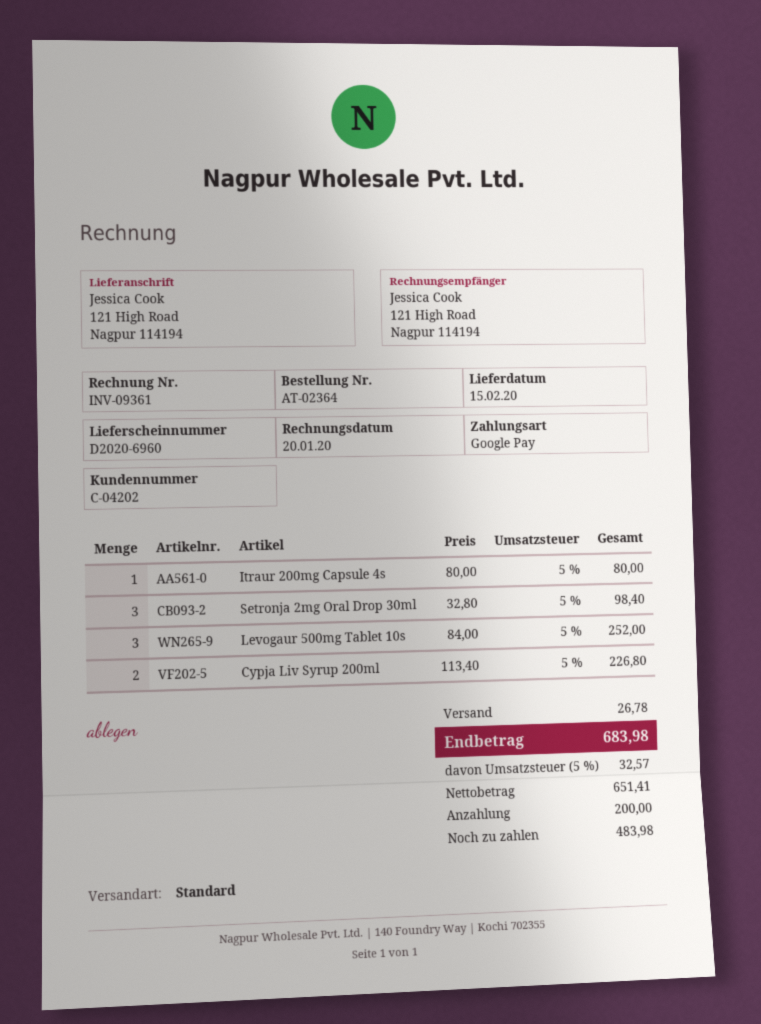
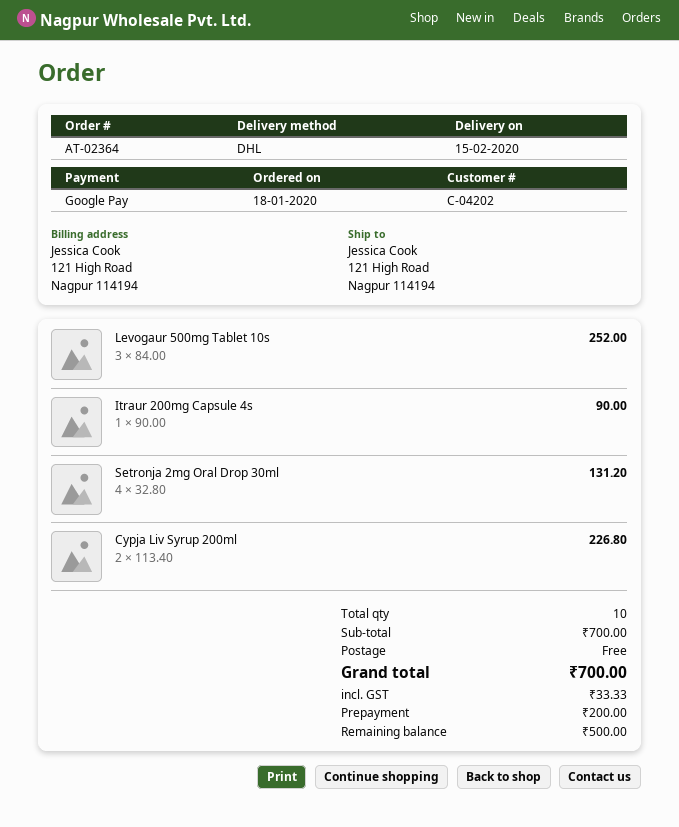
shipping method: standard -> DHL
Itraur 200mg Capsule 4s: 1 x 80.00 = 80.00 -> 1 x 90.00 = 90.00
Setronja 2mg Oral Drop 30ml: 3 x 32.80 = 98.40 -> 4 x 32.80 = 131.20
shipping: 26.78 -> 0.00
tax: 32.57 -> 33.33
total: 683.98 -> 700.00
balance: 483.98 -> 500.00

